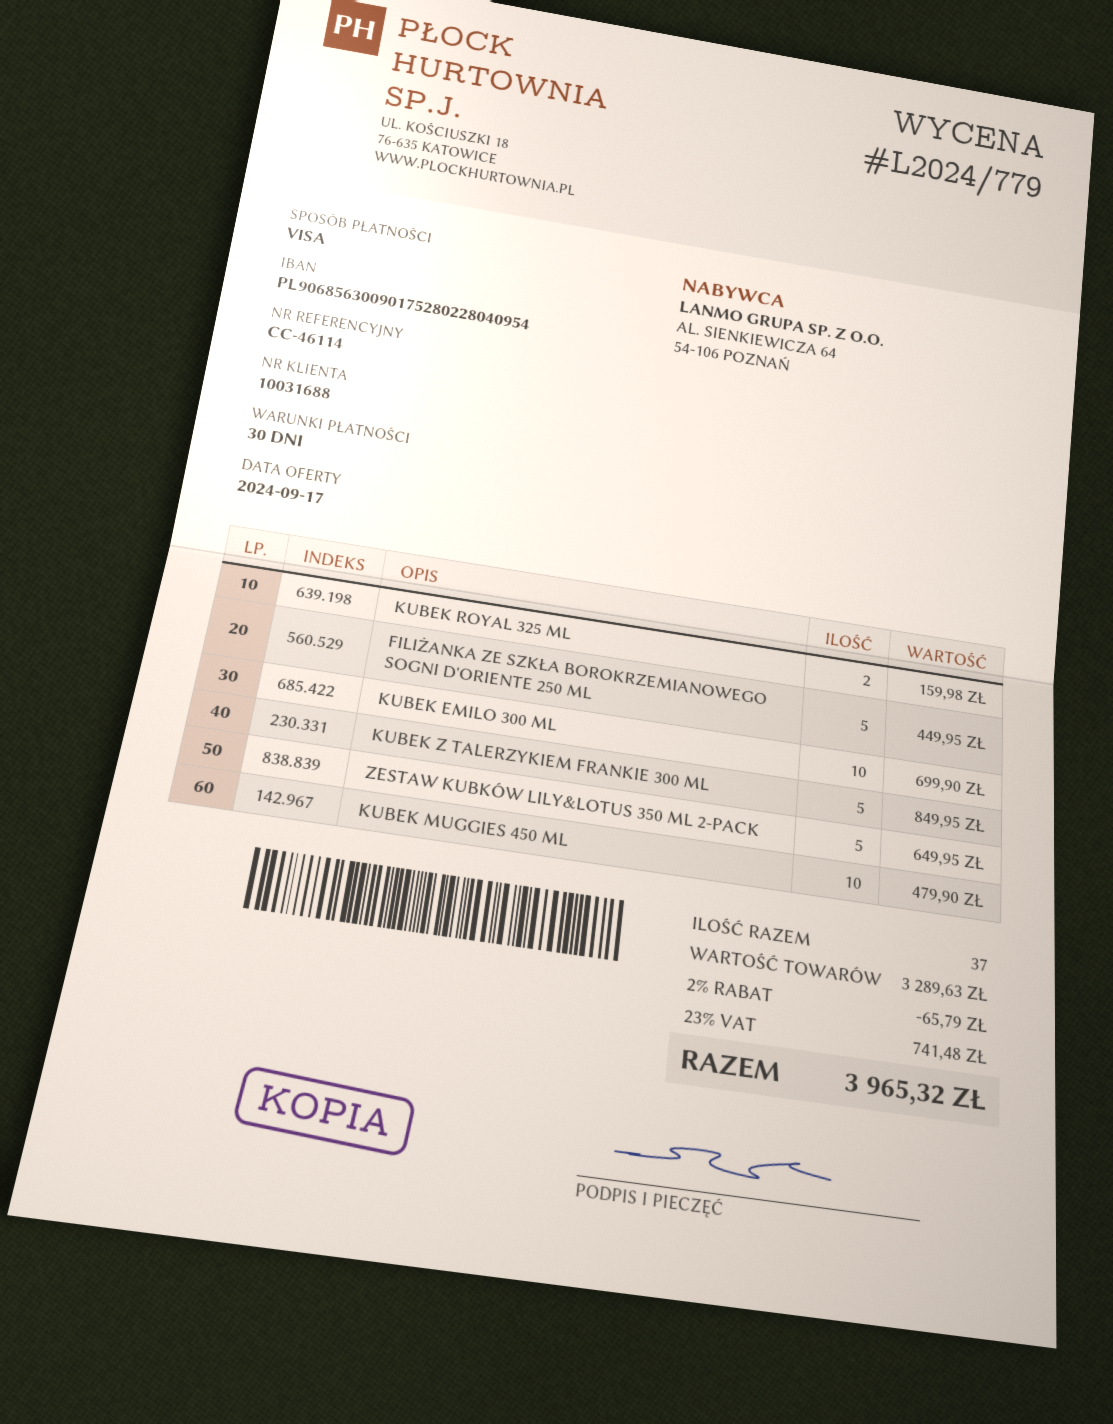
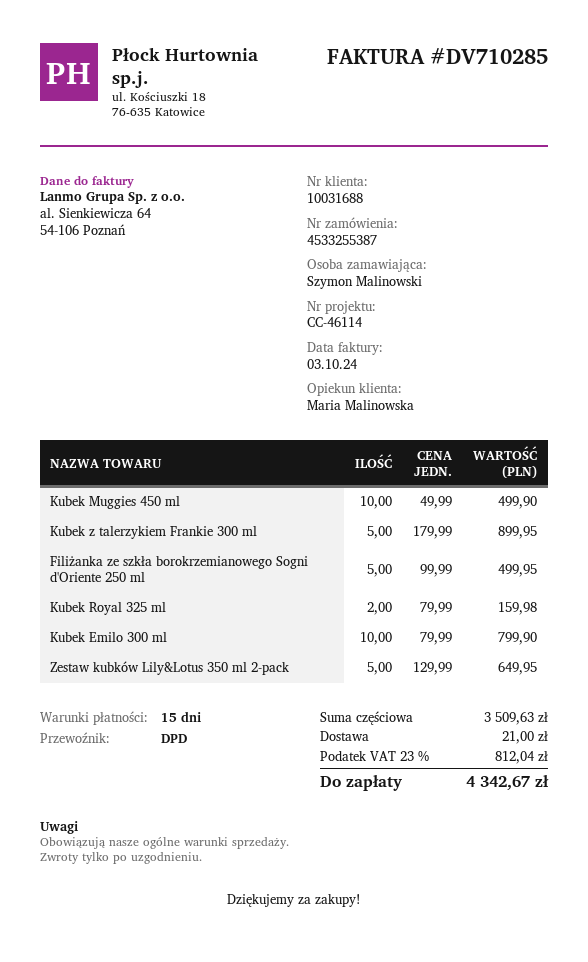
payment terms: 30 days -> 15 days
FILIŻANKA ZE SZKŁA BOROKRZEMIANOWEGO SOGNI D'ORIENTE 250 ML: 5 for 449.95 -> 5 for 499.95
KUBEK EMILO 300 ML: 10 for 699.90 -> 10 for 799.90
KUBEK Z TALERZYKIEM FRANKIE 300 ML: 5 for 849.95 -> 5 for 899.95
KUBEK MUGGIES 450 ML: 10 for 479.90 -> 10 for 499.90
subtotal: 3289.63 -> 3509.63
discount: 2% = 65.79 -> none
shipping: none -> 21.00
tax: 23% = 741.48 -> 23% = 812.04
total: 3965.32 -> 4342.67

